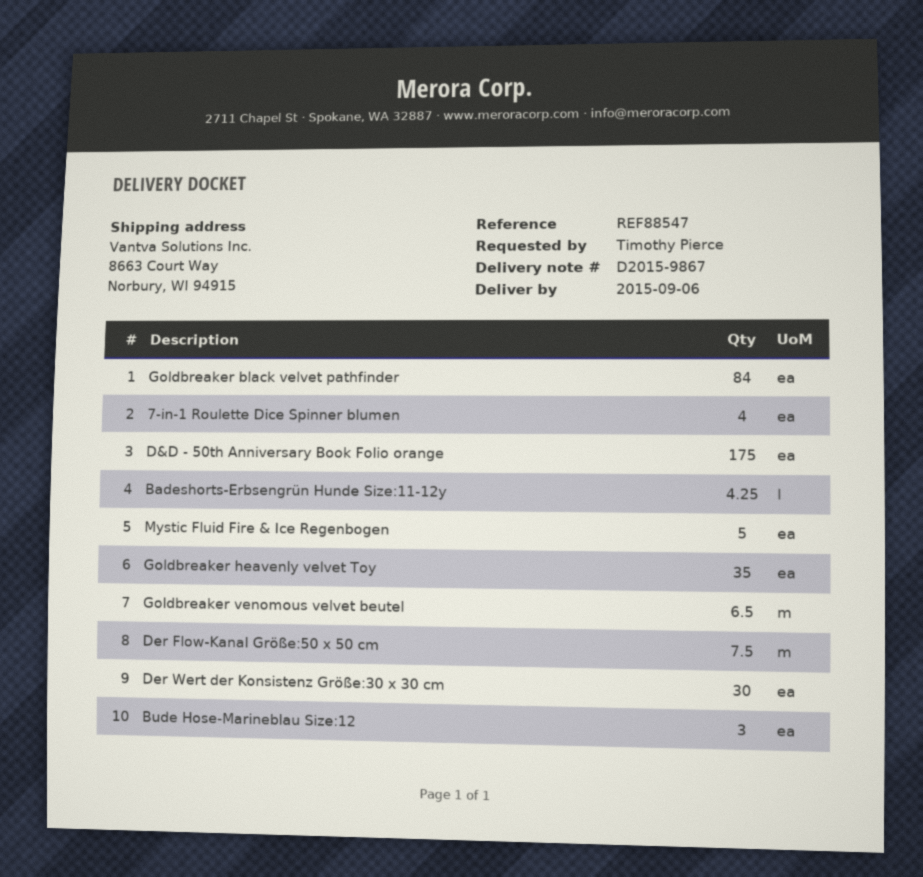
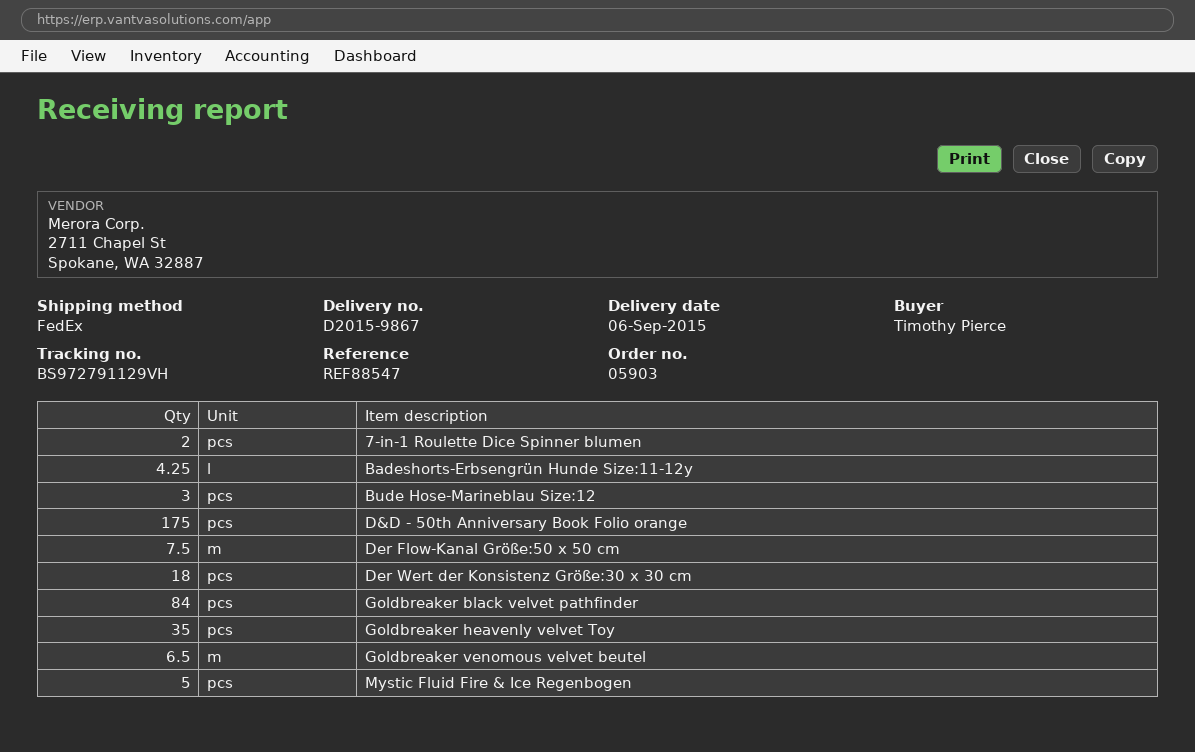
7-in-1 Roulette Dice Spinner blumen: 4 -> 2
Der Wert der Konsistenz Größe:30 x 30 cm: 30 -> 18

